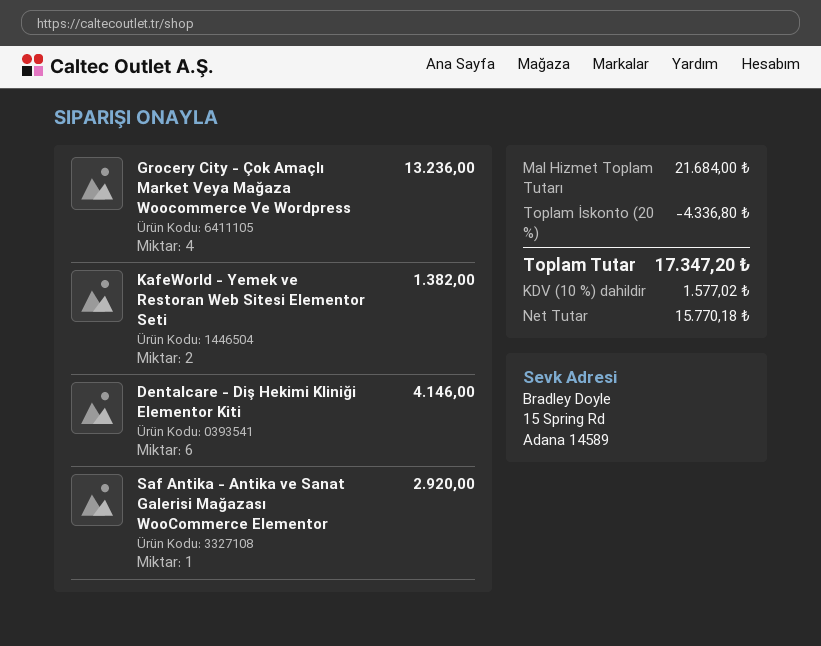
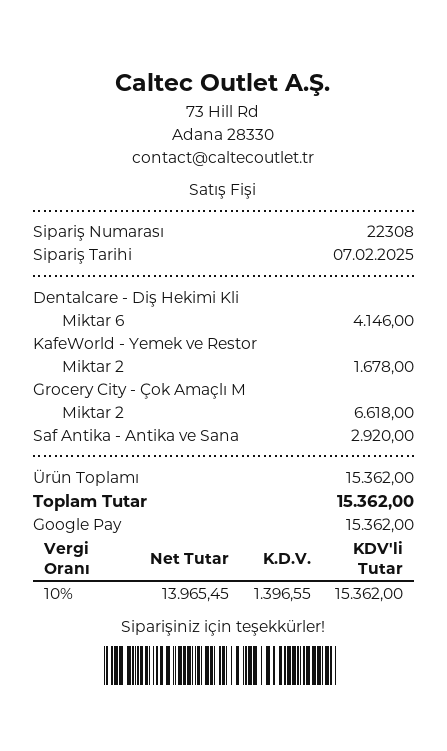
Grocery City - Çok Amaçlı Market Veya Mağaza Woocommerce Ve Wordpress: 4 for 13236.00 -> 2 for 6618.00
KafeWorld - Yemek ve Restoran Web Sitesi Elementor Seti: 2 for 1382.00 -> 2 for 1678.00
subtotal: 21684.00 -> 15362.00
discount: 20% = 4336.80 -> none
net: 15770.18 -> 13965.45
tax: 10% = 1577.02 -> 10% = 1396.55
total: 17347.20 -> 15362.00

